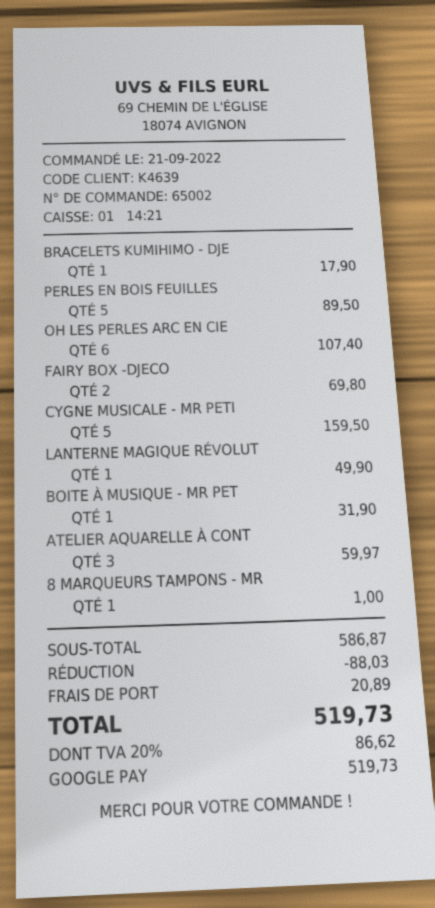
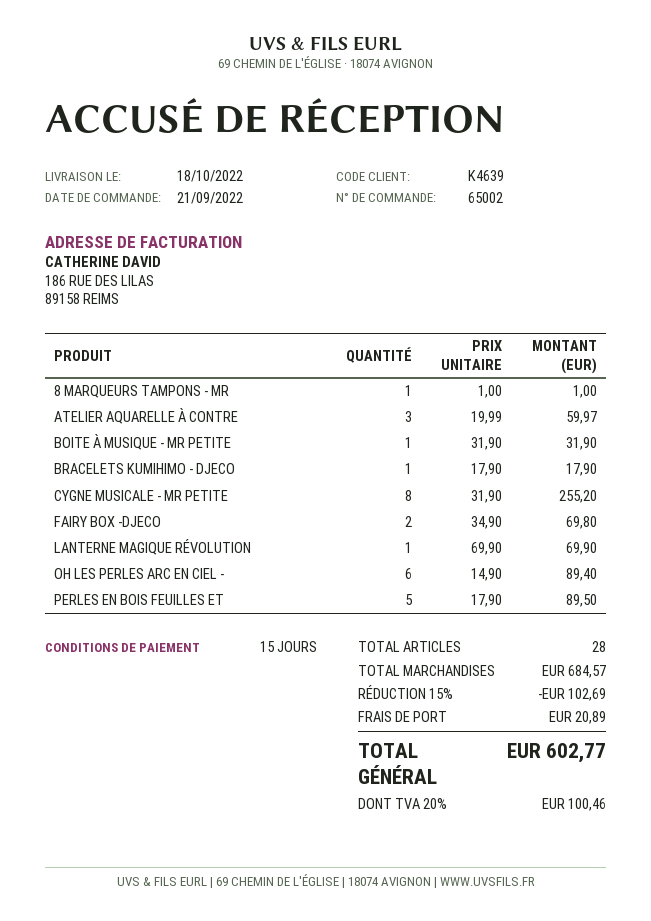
OH LES PERLES ARC EN CIE: 6 for 107.40 -> 6 for 89.40
CYGNE MUSICALE - MR PETI: 5 for 159.50 -> 8 for 255.20
LANTERNE MAGIQUE RÉVOLUT: 1 for 49.90 -> 1 for 69.90
subtotal: 586.87 -> 684.57
discount: 88.03 -> 102.69
tax: 20% = 86.62 -> 20% = 100.46
total: 519.73 -> 602.77

